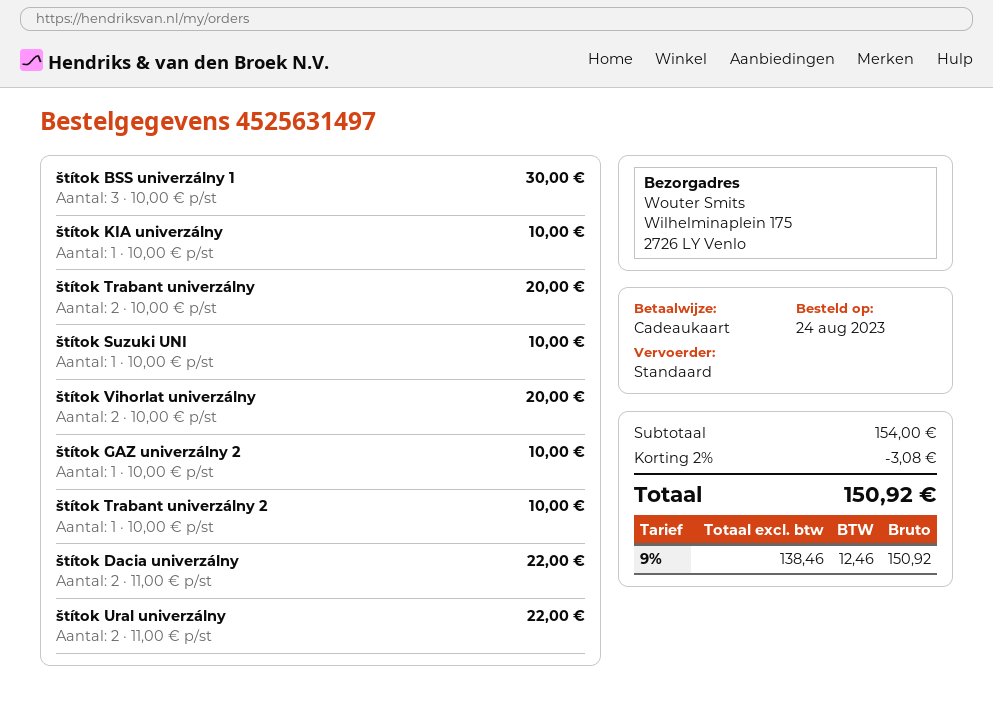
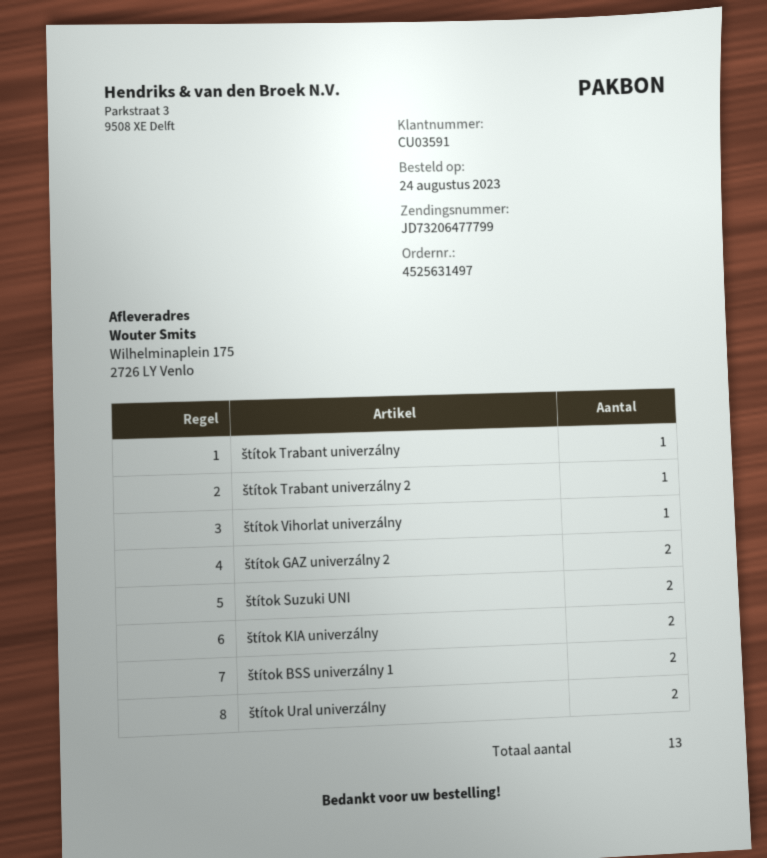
štítok BSS univerzálny 1: 3 -> 2
štítok KIA univerzálny: 1 -> 2
štítok Trabant univerzálny: 2 -> 1
štítok Suzuki UNI: 1 -> 2
štítok Vihorlat univerzálny: 2 -> 1
štítok GAZ univerzálny 2: 1 -> 2
štítok Dacia univerzálny: 2 -> none

